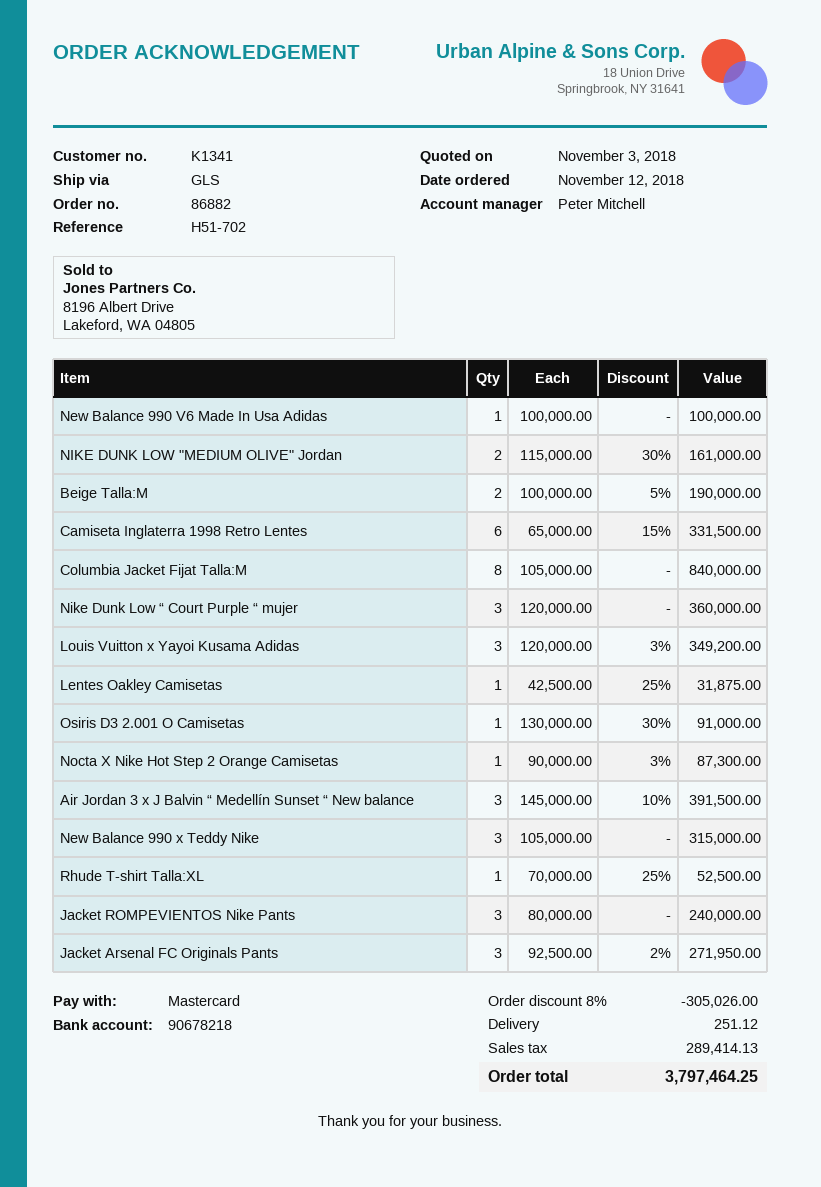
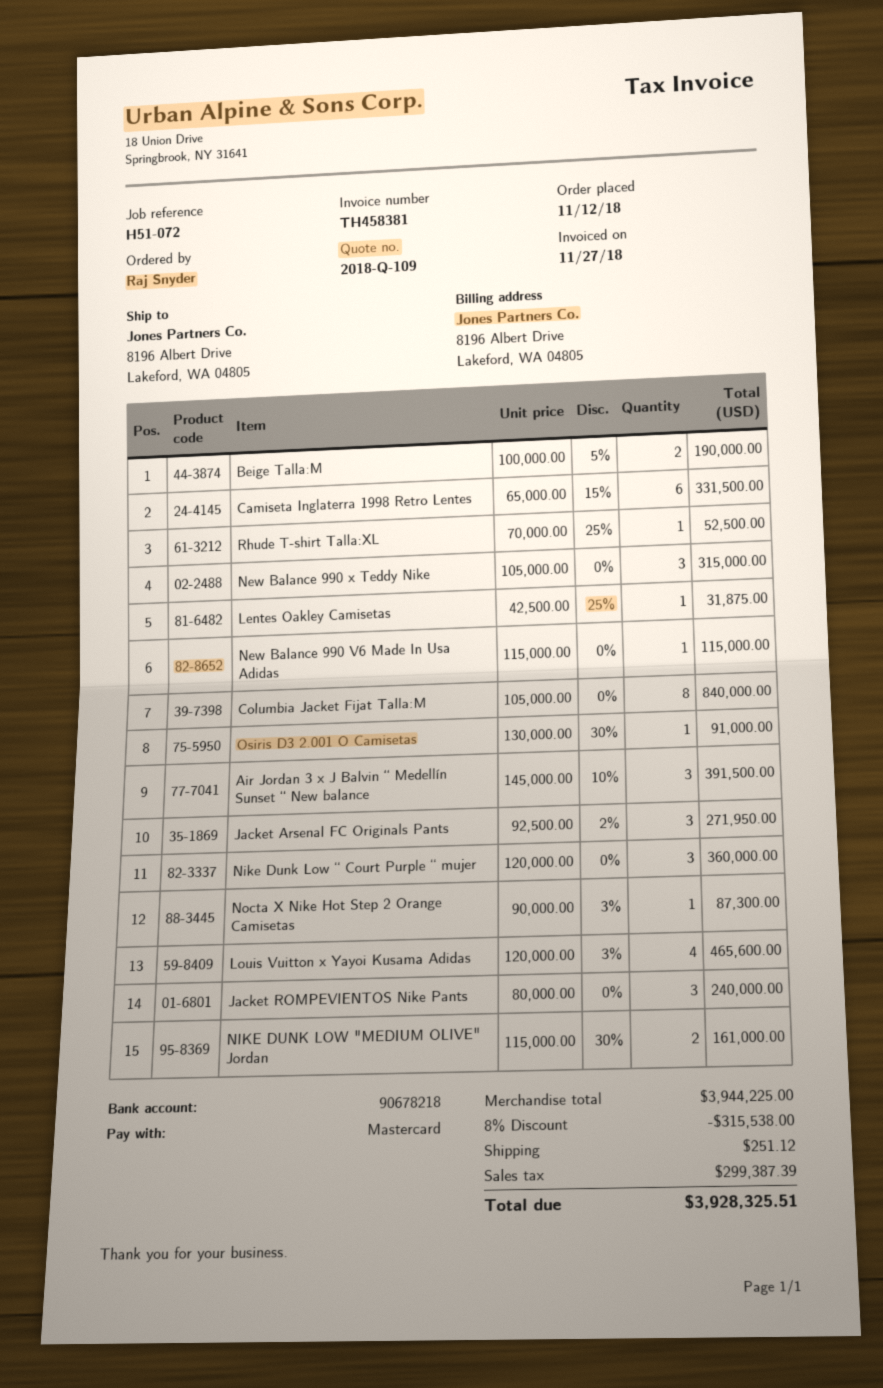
reference: H51-702 -> H51-072
New Balance 990 V6 Made In Usa Adidas: 1 x 100000.00 = 100000.00 -> 1 x 115000.00 = 115000.00
Louis Vuitton x Yayoi Kusama Adidas: 3 x 120000.00 - 3% = 349200.00 -> 4 x 120000.00 - 3% = 465600.00
discount: 8% = 305026.00 -> 8% = 315538.00
tax: 289414.13 -> 299387.39
total: 3797464.25 -> 3928325.51

